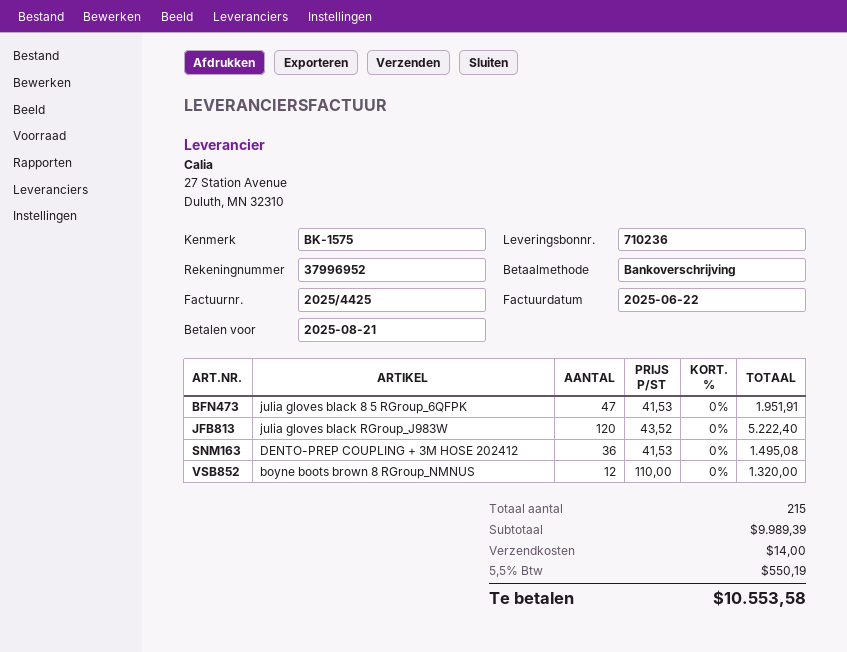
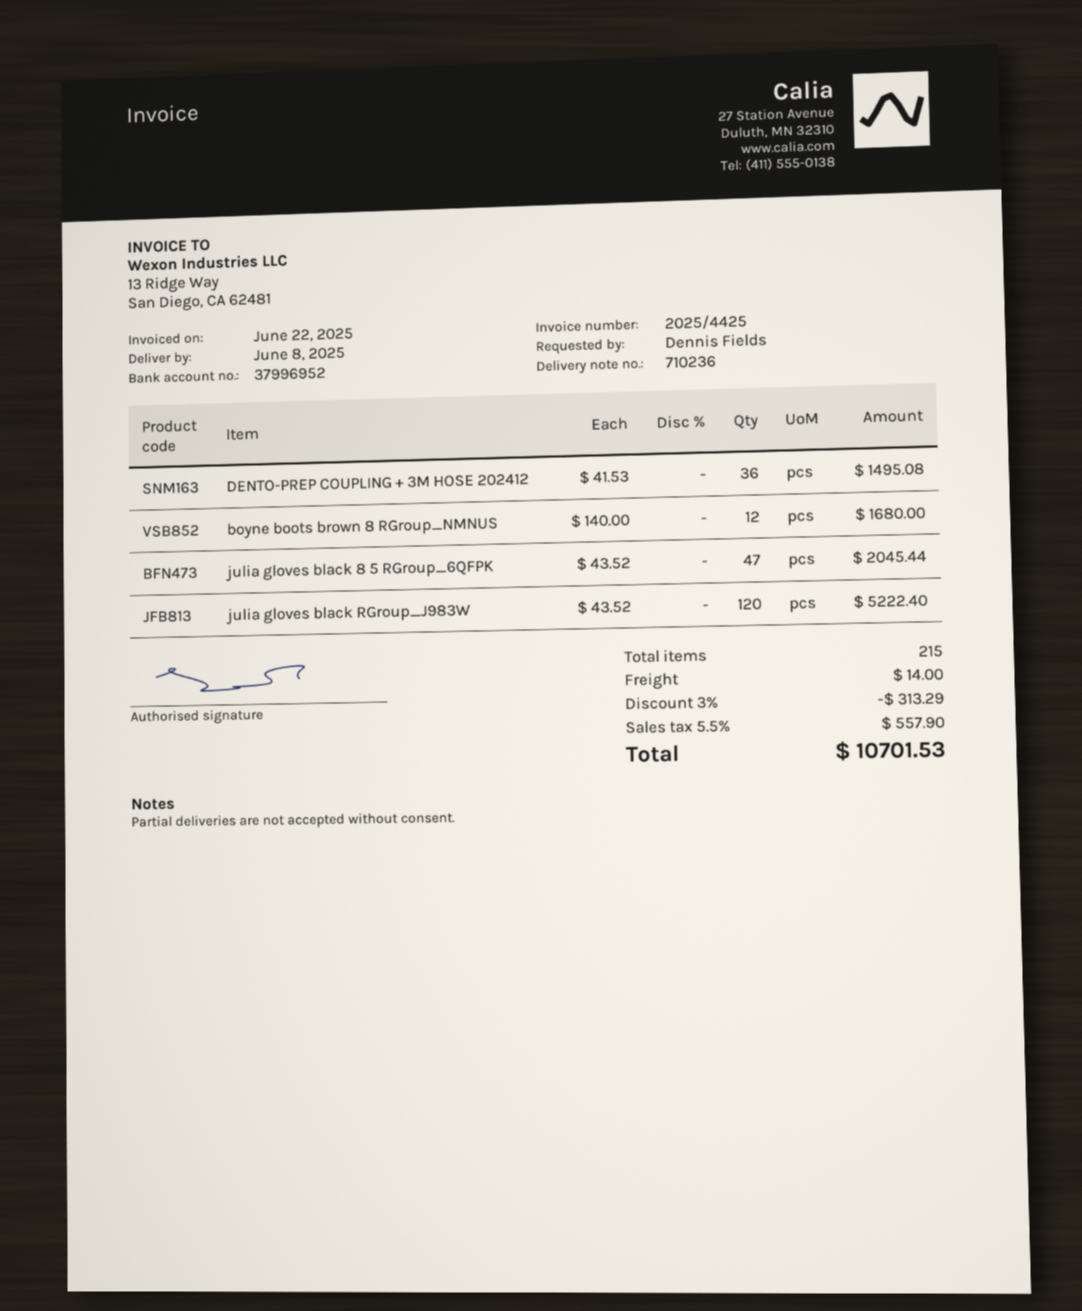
julia gloves black 8 5 RGroup_6QFPK: 47 x 41.53 = 1951.91 -> 47 x 43.52 = 2045.44
boyne boots brown 8 RGroup_NMNUS: 12 x 110.00 = 1320.00 -> 12 x 140.00 = 1680.00
discount: none -> 3% = 313.29
tax: 5.5% = 550.19 -> 5.5% = 557.90
total: 10553.58 -> 10701.53

